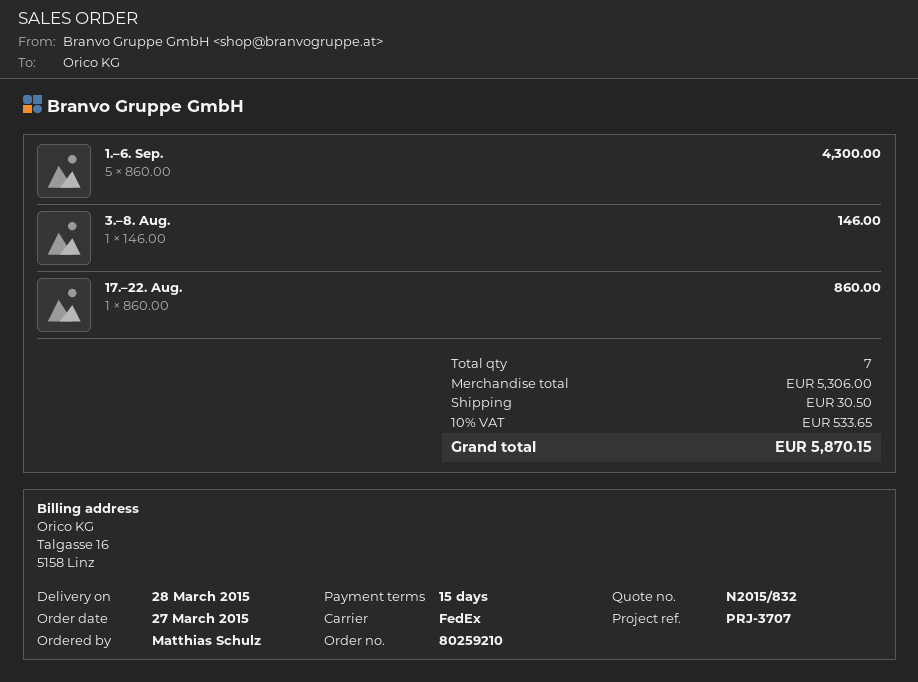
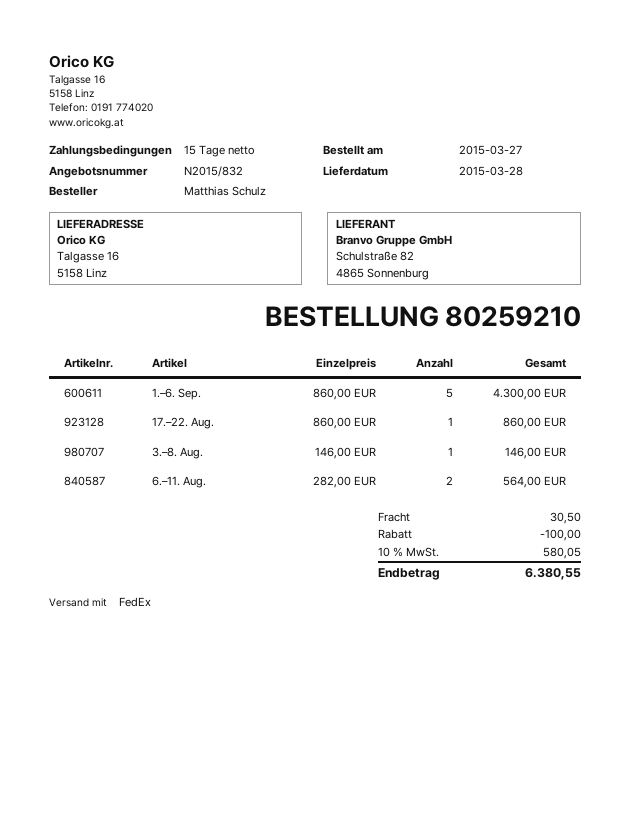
6.–11. Aug.: none -> 2 x 282.00 = 564.00
discount: none -> 100.00
tax: 10% = 533.65 -> 10% = 580.05
total: 5870.15 -> 6380.55

